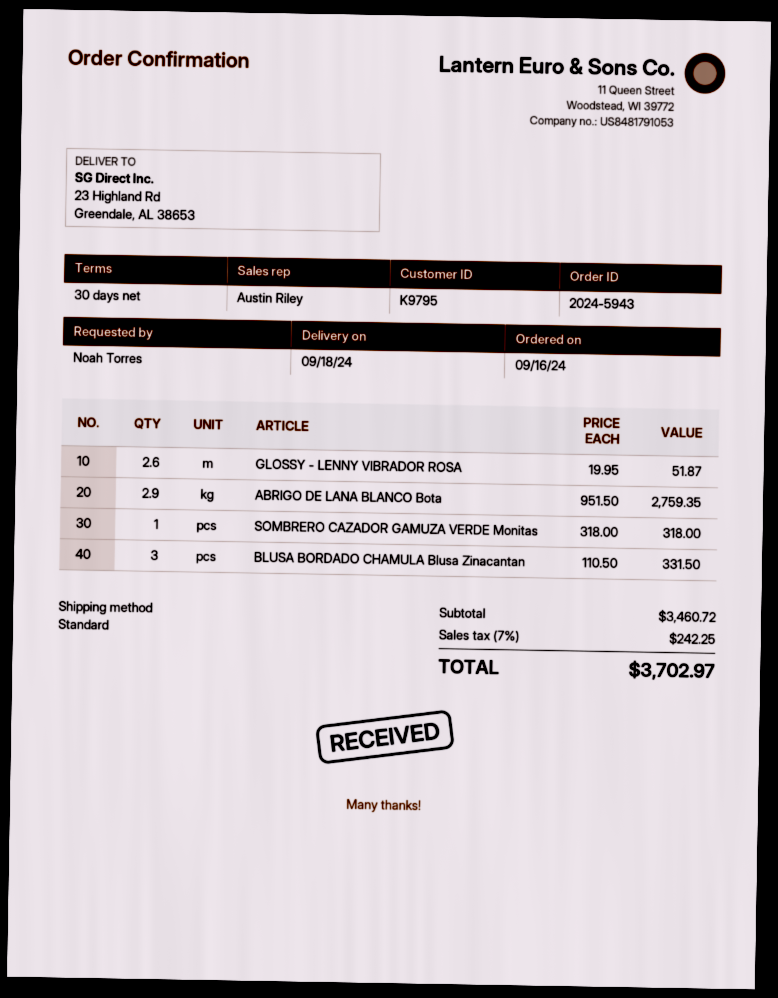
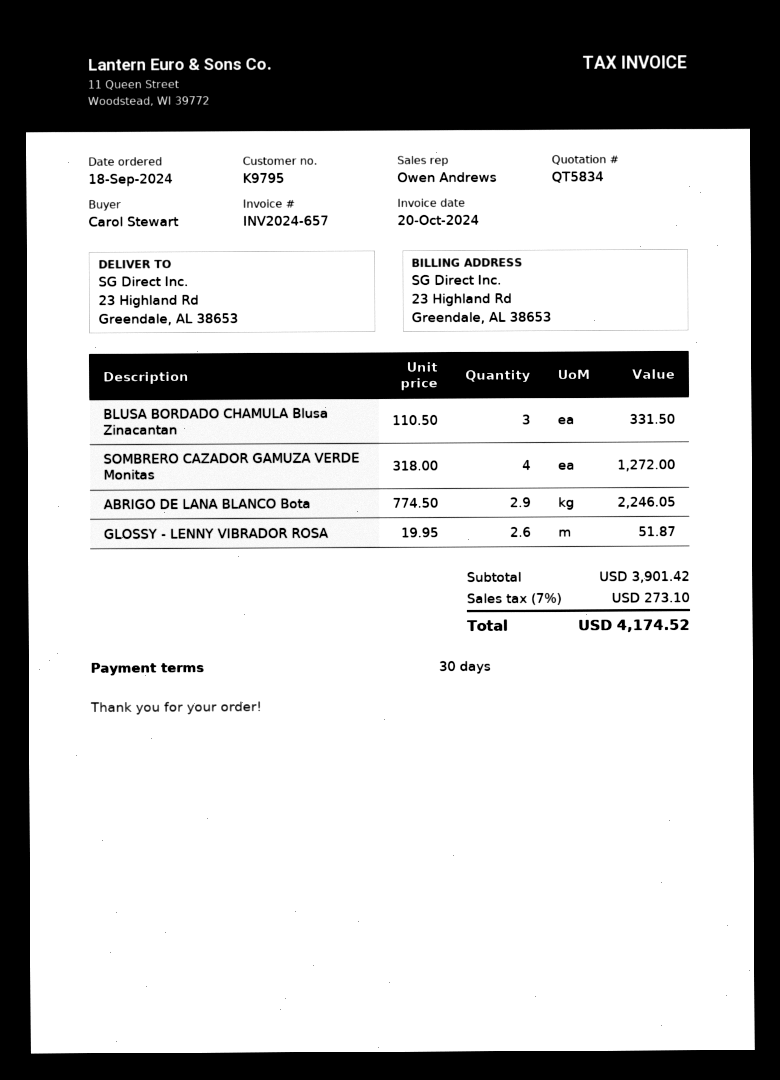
order date: 2024-09-16 -> 2024-09-18
ordered by: Noah Torres -> Carol Stewart
sales rep: Austin Riley -> Owen Andrews
ABRIGO DE LANA BLANCO Bota: 2.9 x 951.50 = 2759.35 -> 2.9 x 774.50 = 2246.05
SOMBRERO CAZADOR GAMUZA VERDE Monitas: 1 x 318.00 = 318.00 -> 4 x 318.00 = 1272.00
subtotal: 3460.72 -> 3901.42
tax: 7% = 242.25 -> 7% = 273.10
total: 3702.97 -> 4174.52

